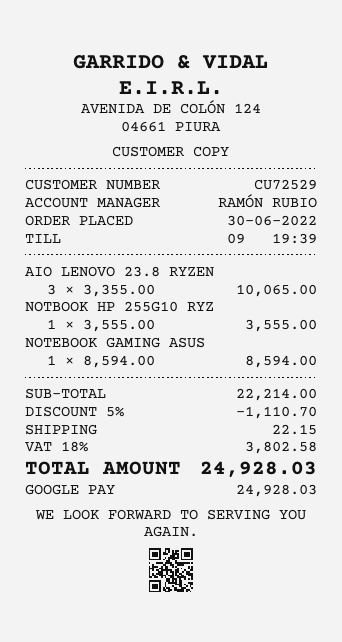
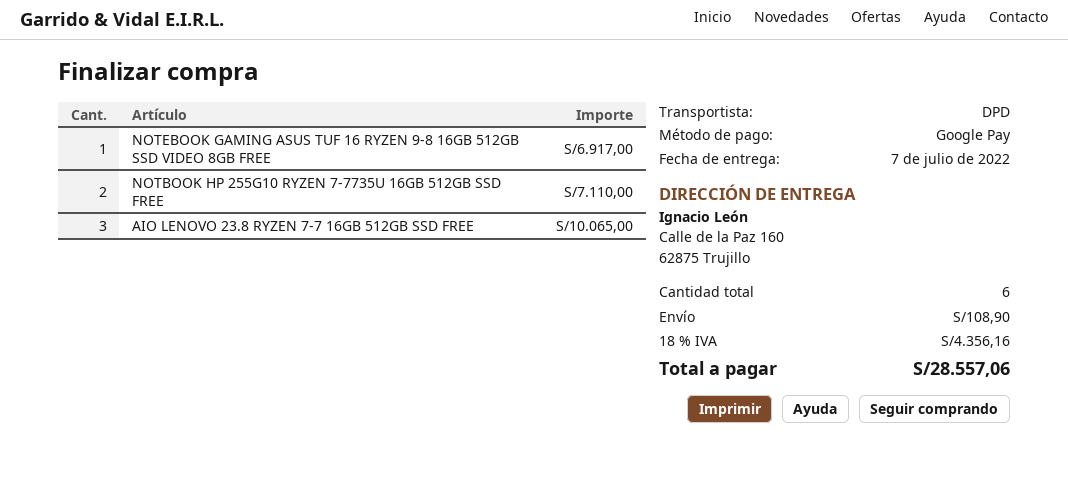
NOTBOOK HP 255G10 RYZ: 1 for 3555.00 -> 2 for 7110.00
NOTEBOOK GAMING ASUS: 1 for 8594.00 -> 1 for 6917.00
discount: 5% = 1110.70 -> none
shipping: 22.15 -> 108.90
tax: 18% = 3802.58 -> 18% = 4356.16
total: 24928.03 -> 28557.06

